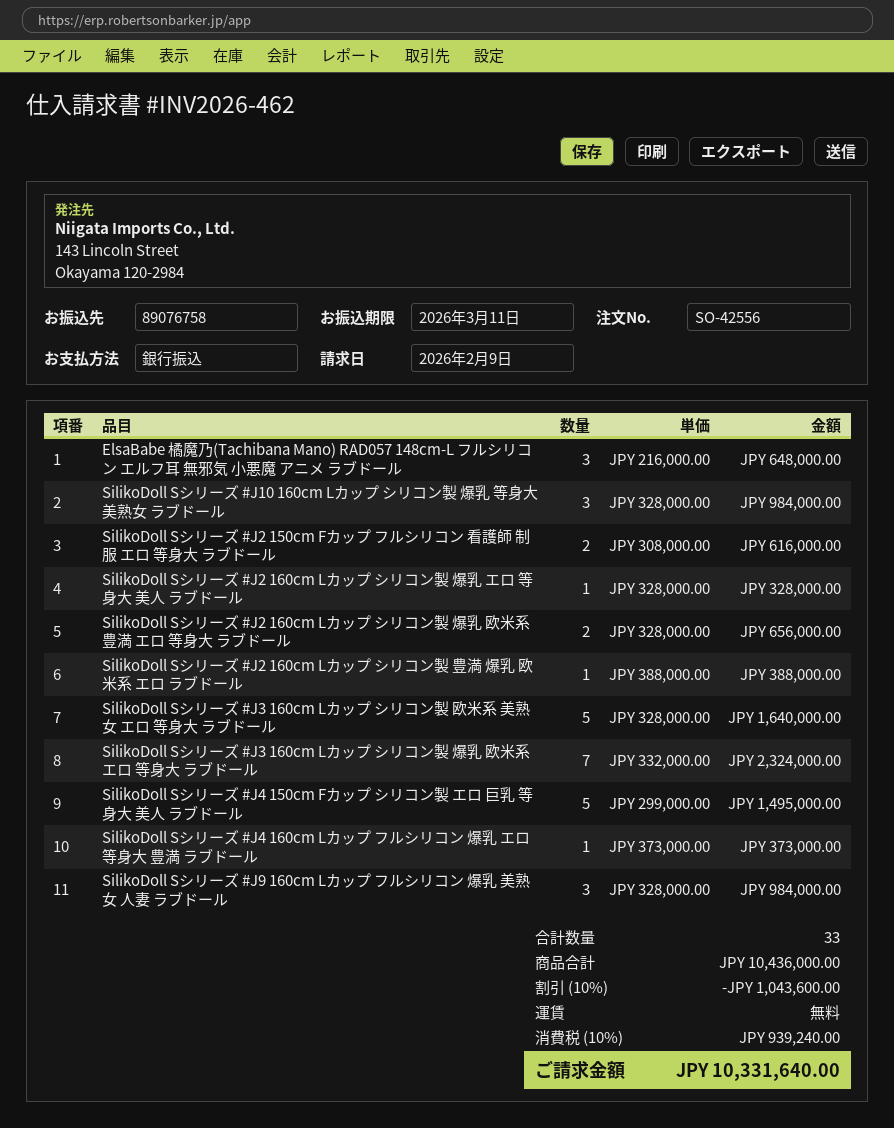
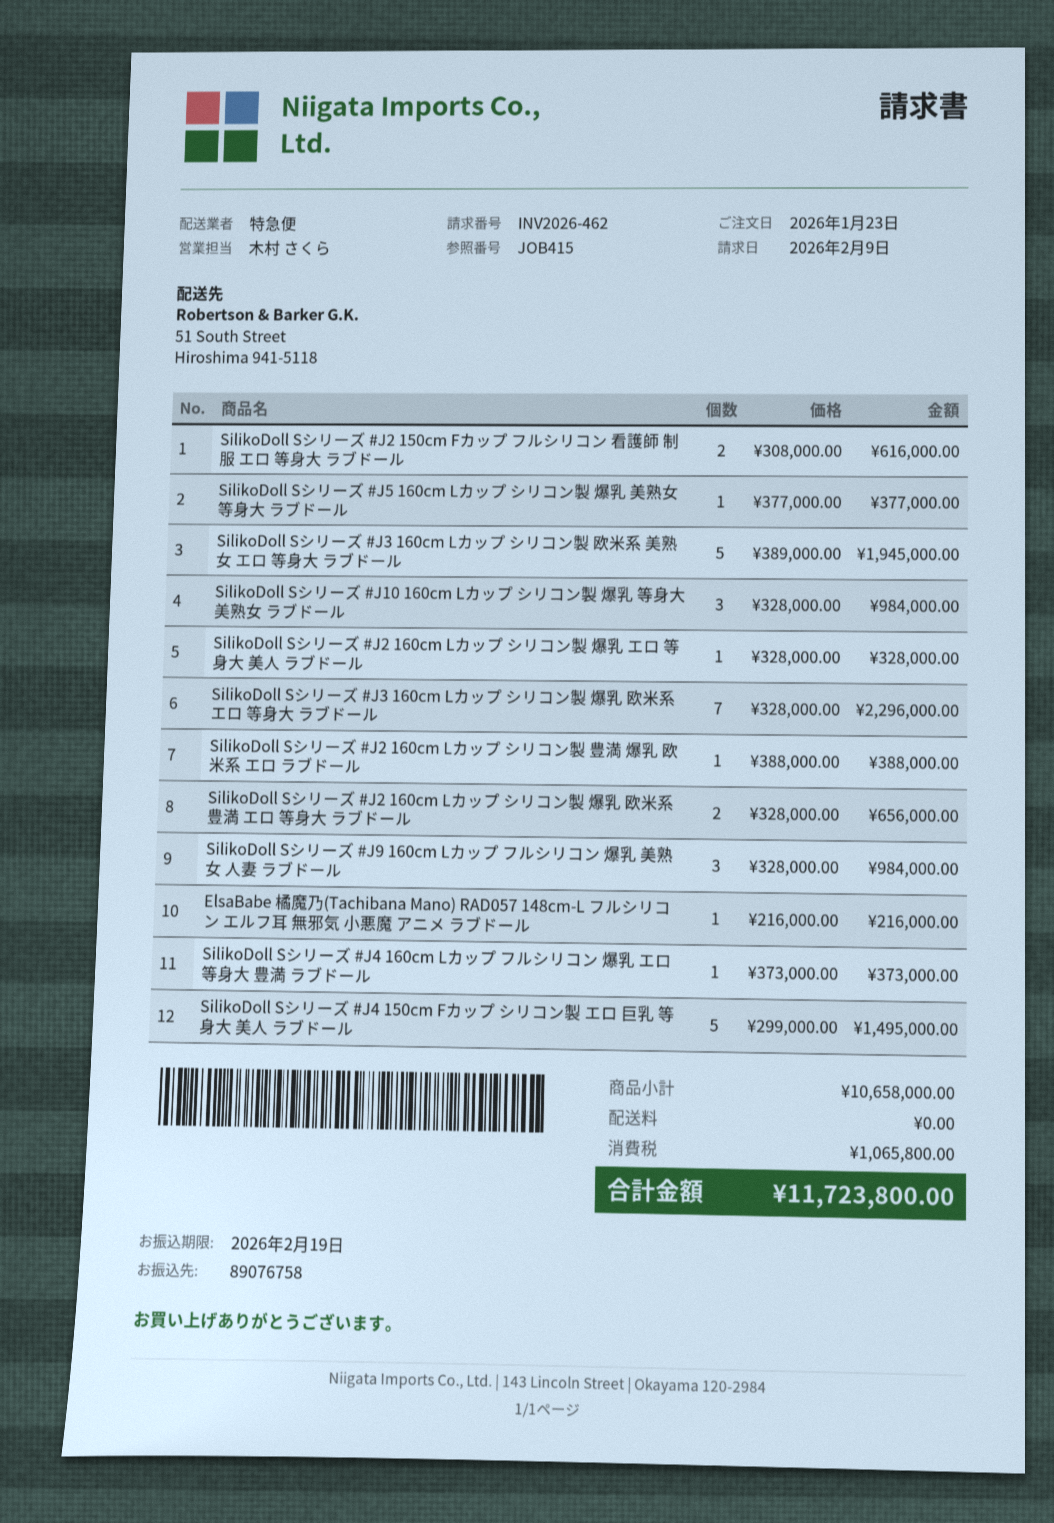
due date: 2026-03-11 -> 2026-02-19
ElsaBabe 橘魔乃(Tachibana Mano) RAD057 148cm-L フルシリコン エルフ耳 無邪気 小悪魔 アニメ ラブドール: 3 x 216000.00 = 648000.00 -> 1 x 216000.00 = 216000.00
SilikoDoll Sシリーズ #J3 160cm Lカップ シリコン製 欧米系 美熟女 エロ 等身大 ラブドール: 5 x 328000.00 = 1640000.00 -> 5 x 389000.00 = 1945000.00
SilikoDoll Sシリーズ #J3 160cm Lカップ シリコン製 爆乳 欧米系 エロ 等身大 ラブドール: 7 x 332000.00 = 2324000.00 -> 7 x 328000.00 = 2296000.00
SilikoDoll Sシリーズ #J5 160cm Lカップ シリコン製 爆乳 美熟女 等身大 ラブドール: none -> 1 x 377000.00 = 377000.00
subtotal: 10436000.00 -> 10658000.00
discount: 10% = 1043600.00 -> none
tax: 939240.00 -> 1065800.00
total: 10331640.00 -> 11723800.00

